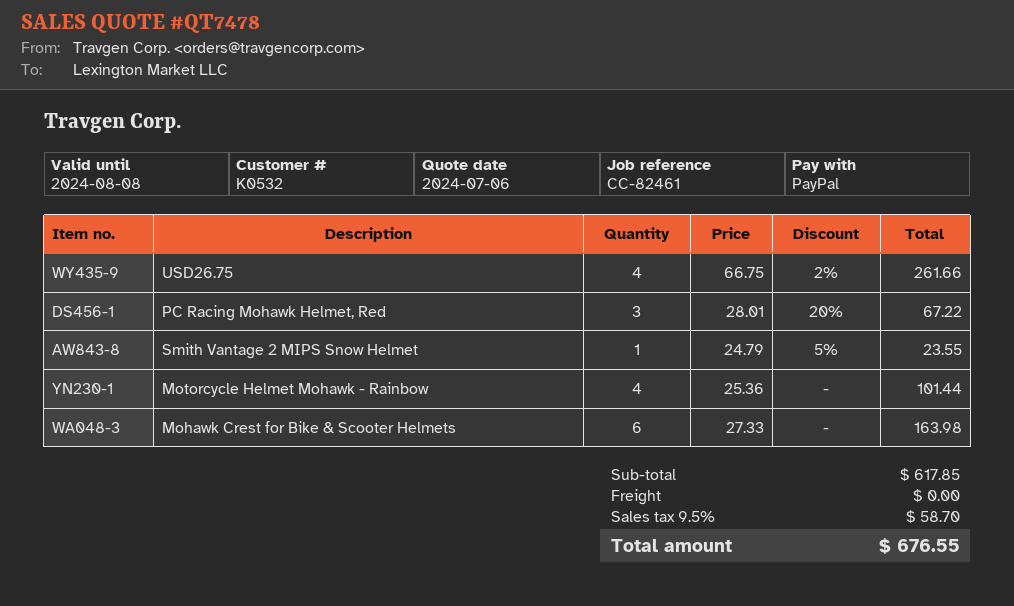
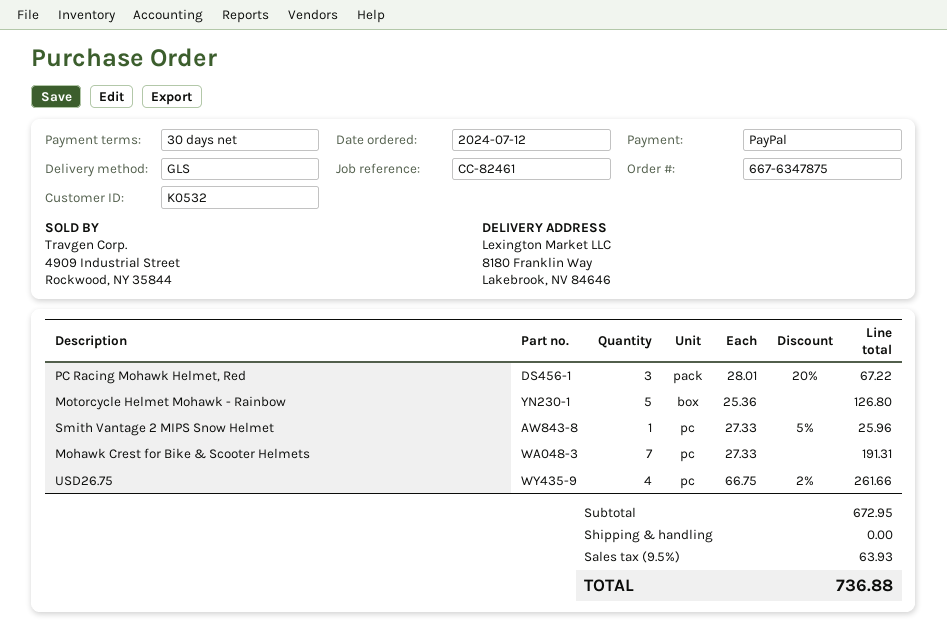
Smith Vantage 2 MIPS Snow Helmet: 1 x 24.79 - 5% = 23.55 -> 1 x 27.33 - 5% = 25.96
Motorcycle Helmet Mohawk - Rainbow: 4 x 25.36 = 101.44 -> 5 x 25.36 = 126.80
Mohawk Crest for Bike & Scooter Helmets: 6 x 27.33 = 163.98 -> 7 x 27.33 = 191.31
subtotal: 617.85 -> 672.95
tax: 9.5% = 58.70 -> 9.5% = 63.93
total: 676.55 -> 736.88

